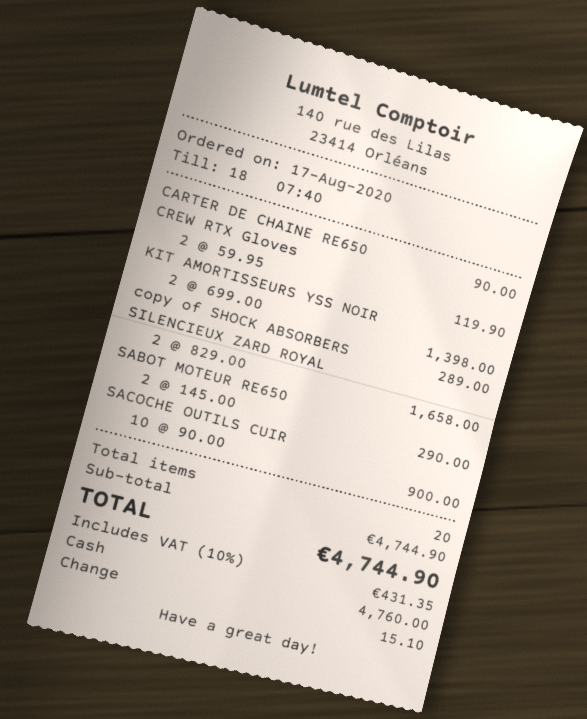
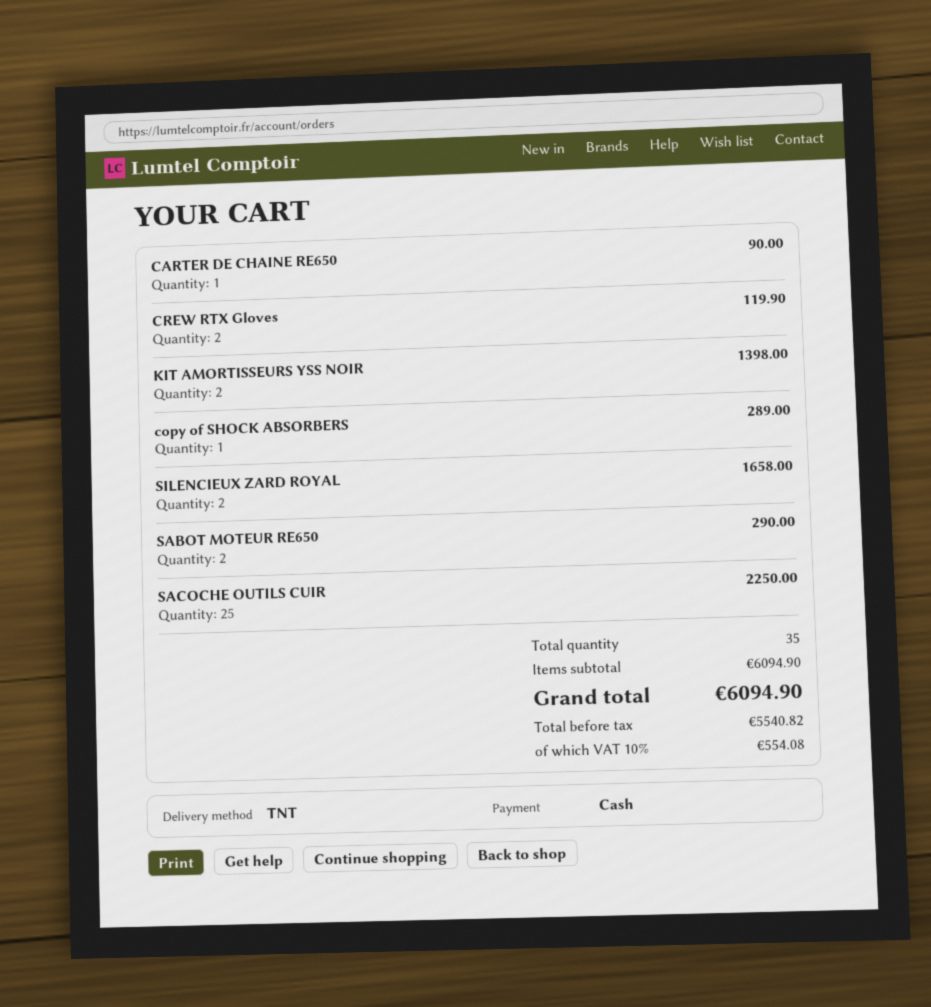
SACOCHE OUTILS CUIR: 10 for 900.00 -> 25 for 2250.00
total quantity: 20 -> 35
subtotal: 4744.90 -> 6094.90
tax: 10% = 431.35 -> 10% = 554.08
total: 4744.90 -> 6094.90

